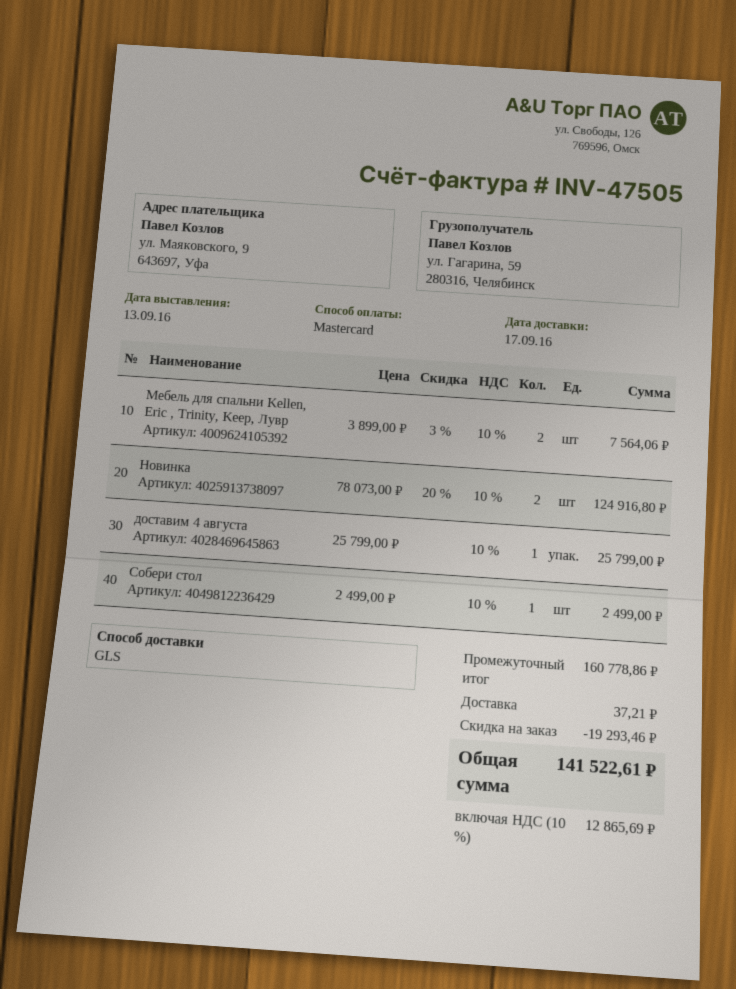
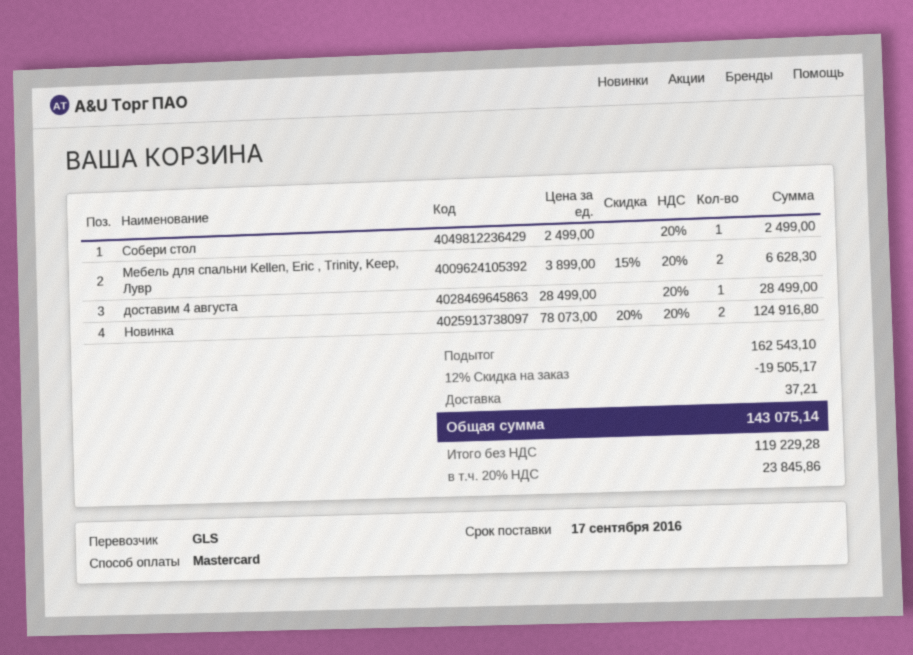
Мебель для спальни Kellen, Eric , Trinity, Keep, Лувр: 2 x 3899.00 - 3% = 7564.06 -> 2 x 3899.00 - 15% = 6628.30
доставим 4 августа: 1 x 25799.00 = 25799.00 -> 1 x 28499.00 = 28499.00
subtotal: 160778.86 -> 162543.10
discount: 19293.46 -> 19505.17
tax: 10% = 12865.69 -> 20% = 23845.86
total: 141522.61 -> 143075.14

